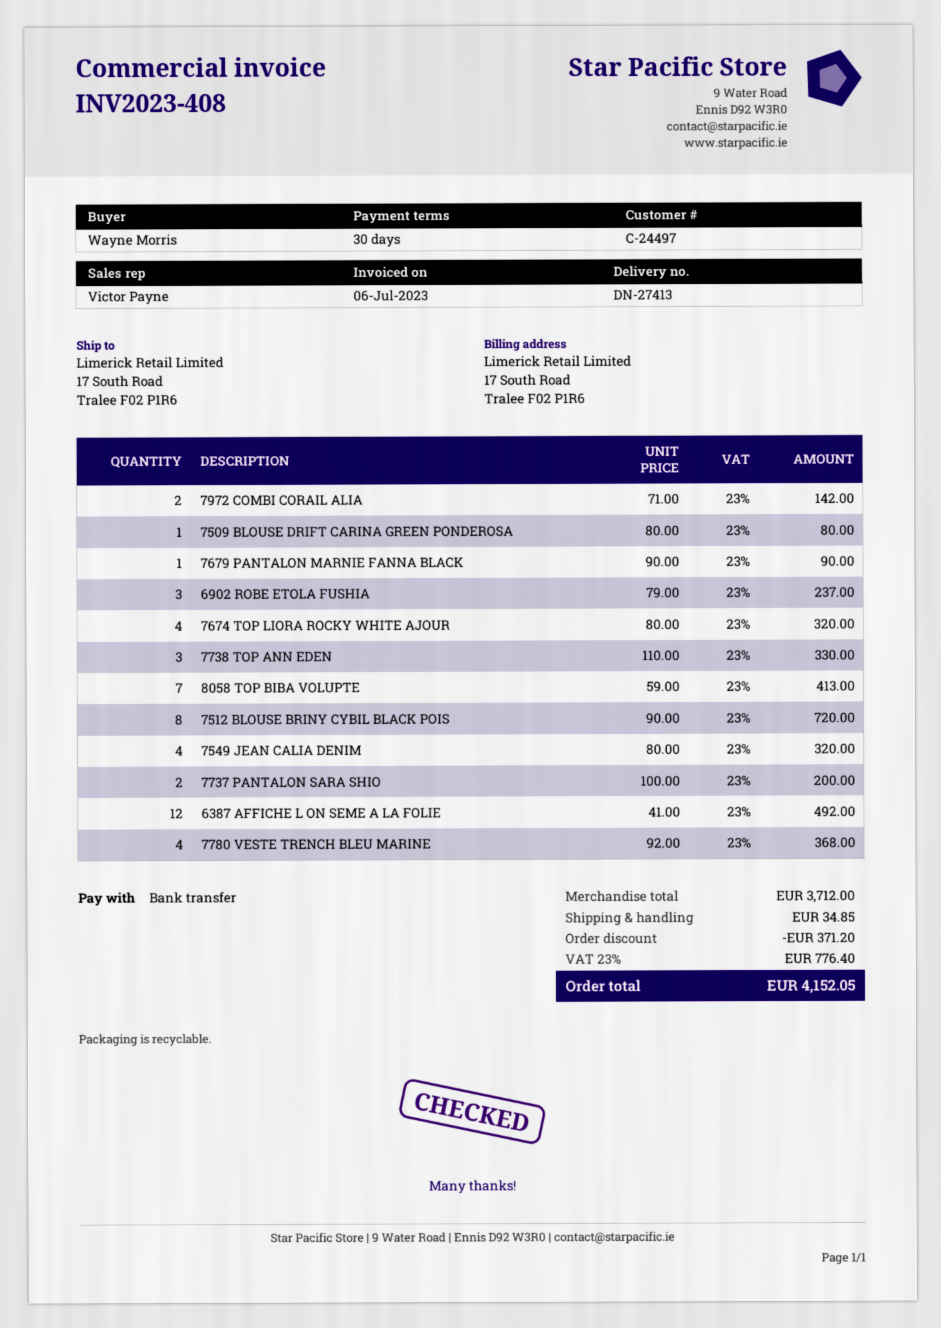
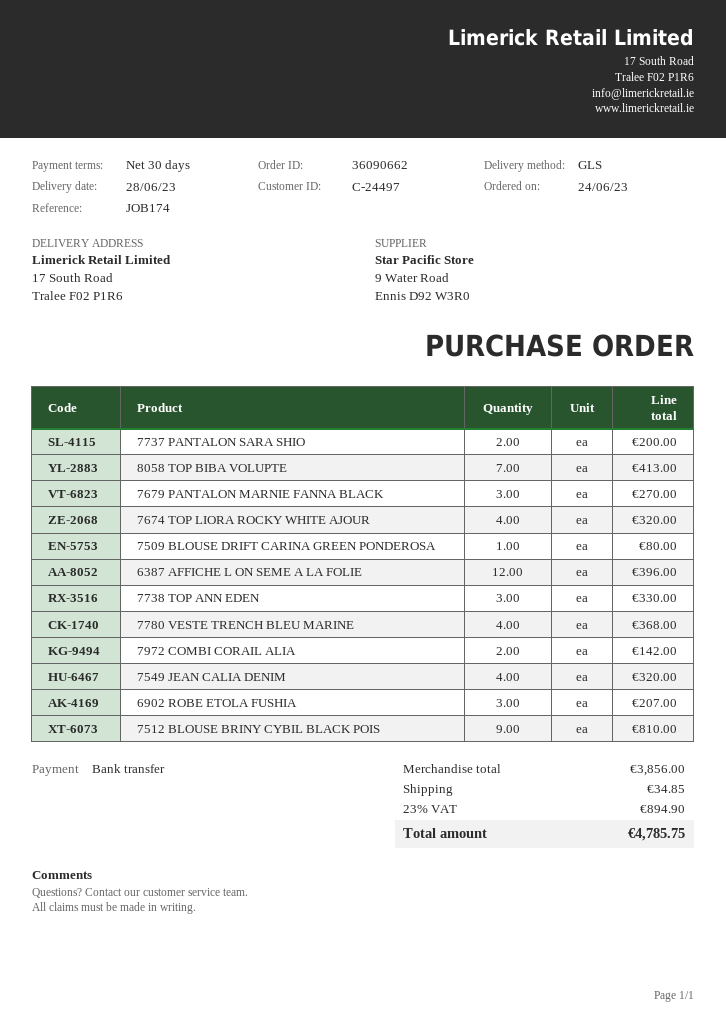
7679 PANTALON MARNIE FANNA BLACK: 1 for 90.00 -> 3 for 270.00
6902 ROBE ETOLA FUSHIA: 3 for 237.00 -> 3 for 207.00
7512 BLOUSE BRINY CYBIL BLACK POIS: 8 for 720.00 -> 9 for 810.00
6387 AFFICHE L ON SEME A LA FOLIE: 12 for 492.00 -> 12 for 396.00
subtotal: 3712.00 -> 3856.00
discount: 371.20 -> none
tax: 23% = 776.40 -> 23% = 894.90
total: 4152.05 -> 4785.75

